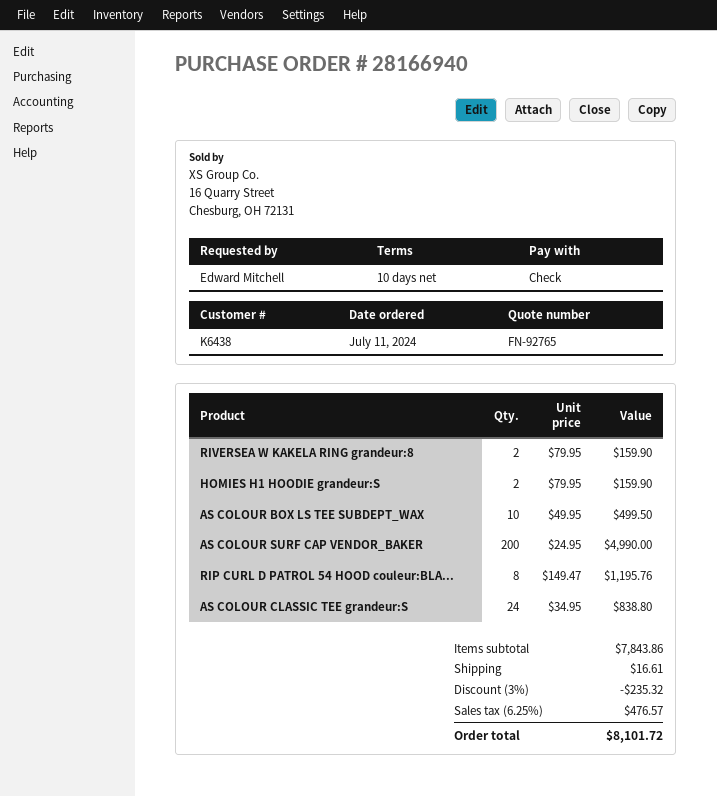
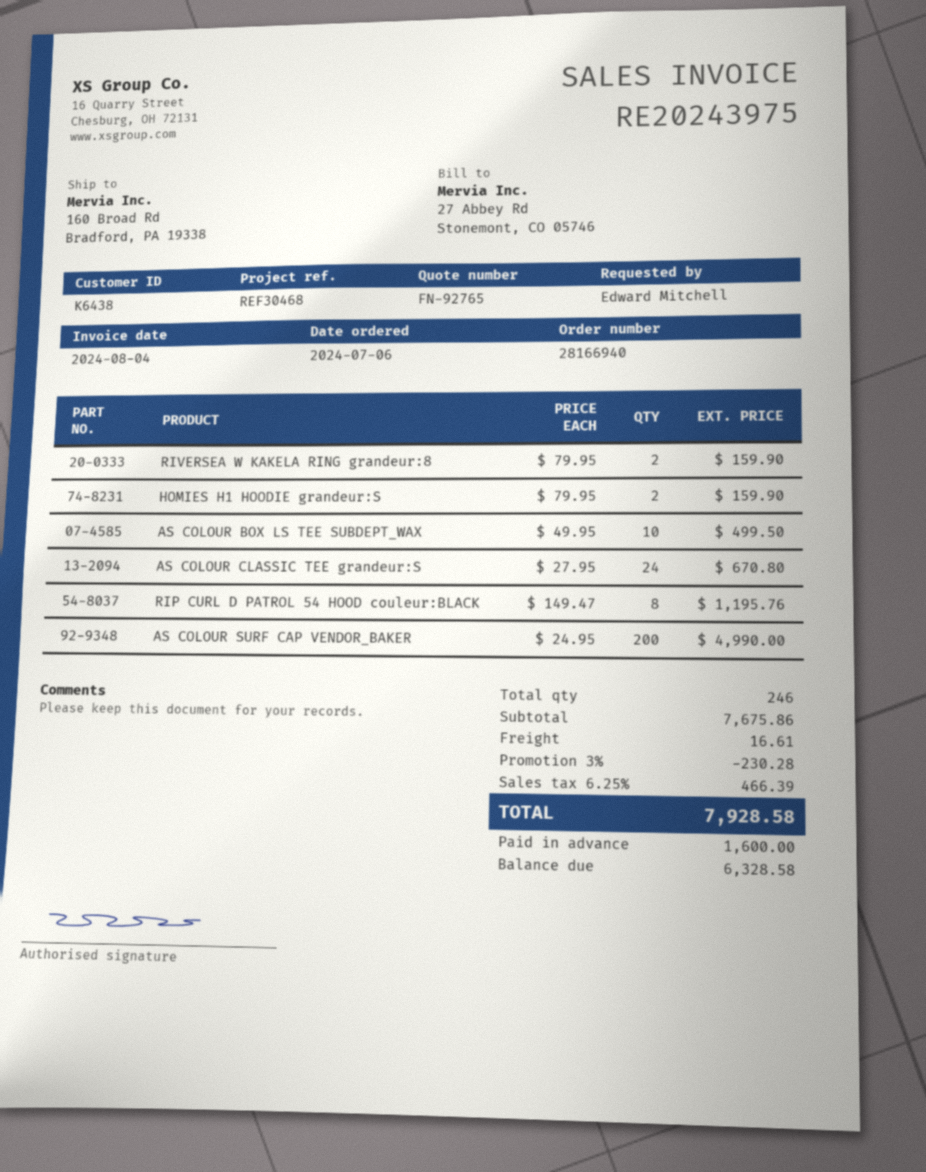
order date: 2024-07-11 -> 2024-07-06
AS COLOUR CLASSIC TEE grandeur:S: 24 x 34.95 = 838.80 -> 24 x 27.95 = 670.80
subtotal: 7843.86 -> 7675.86
discount: 3% = 235.32 -> 3% = 230.28
tax: 6.25% = 476.57 -> 6.25% = 466.39
total: 8101.72 -> 7928.58

